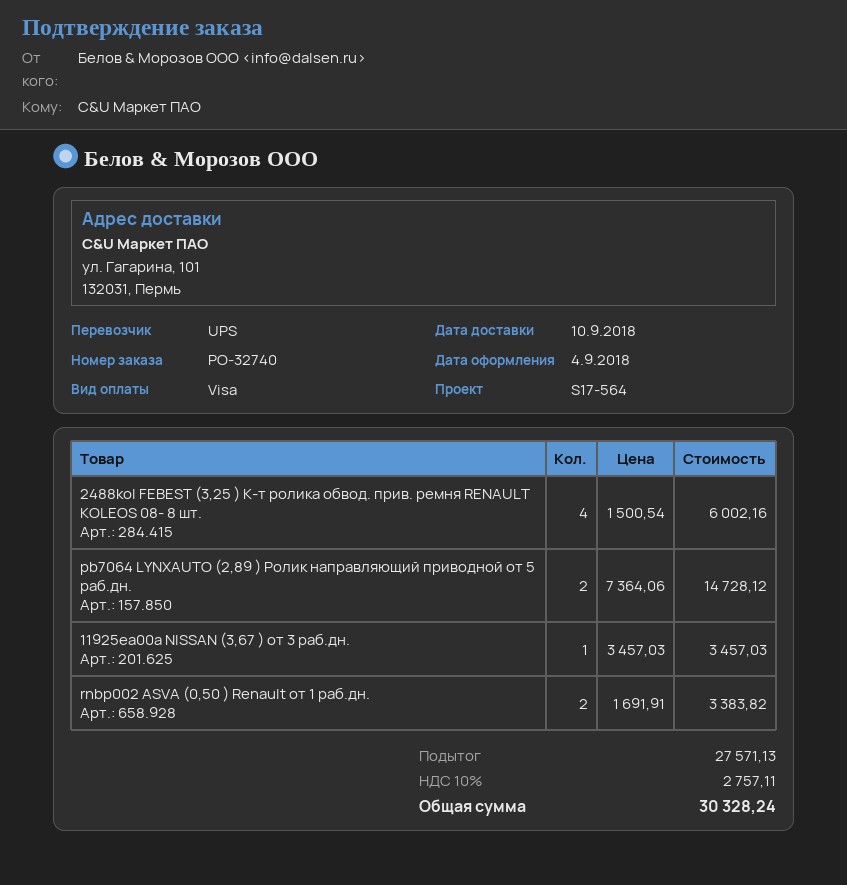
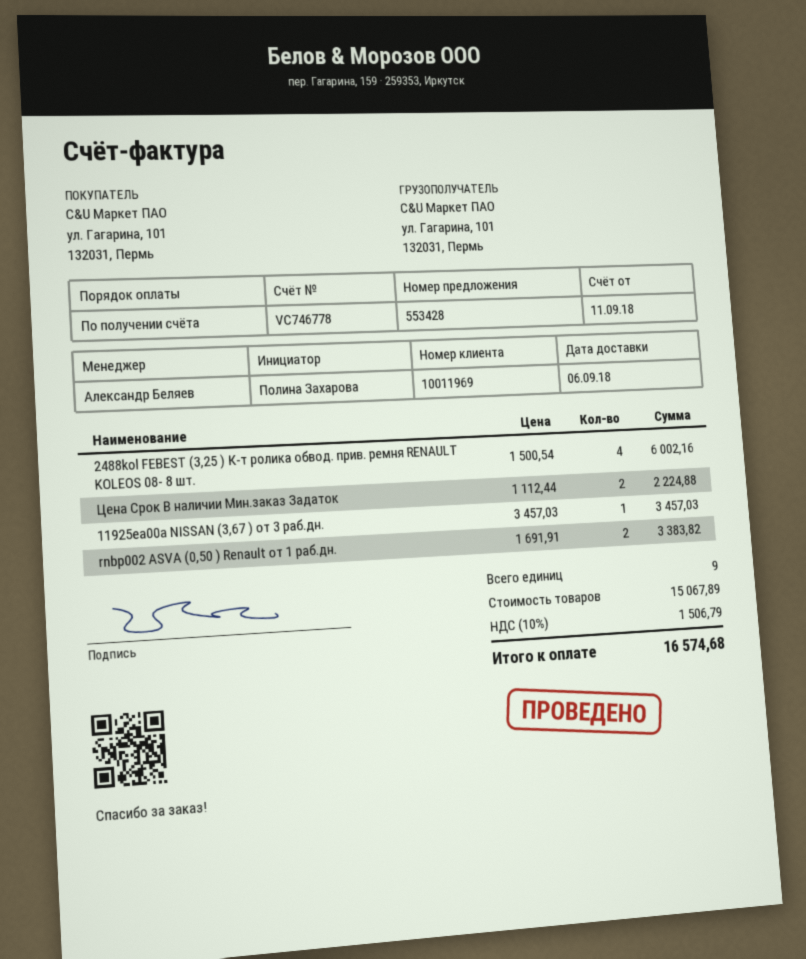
delivery date: 2018-09-10 -> 2018-09-06
pb7064 LYNXAUTO (2,89 ) Ролик направляющий приводной от 5 раб.дн.: 2 x 7364.06 = 14728.12 -> none
Цена Срок В наличии Мин.заказ Задаток: none -> 2 x 1112.44 = 2224.88
subtotal: 27571.13 -> 15067.89
tax: 10% = 2757.11 -> 10% = 1506.79
total: 30328.24 -> 16574.68

